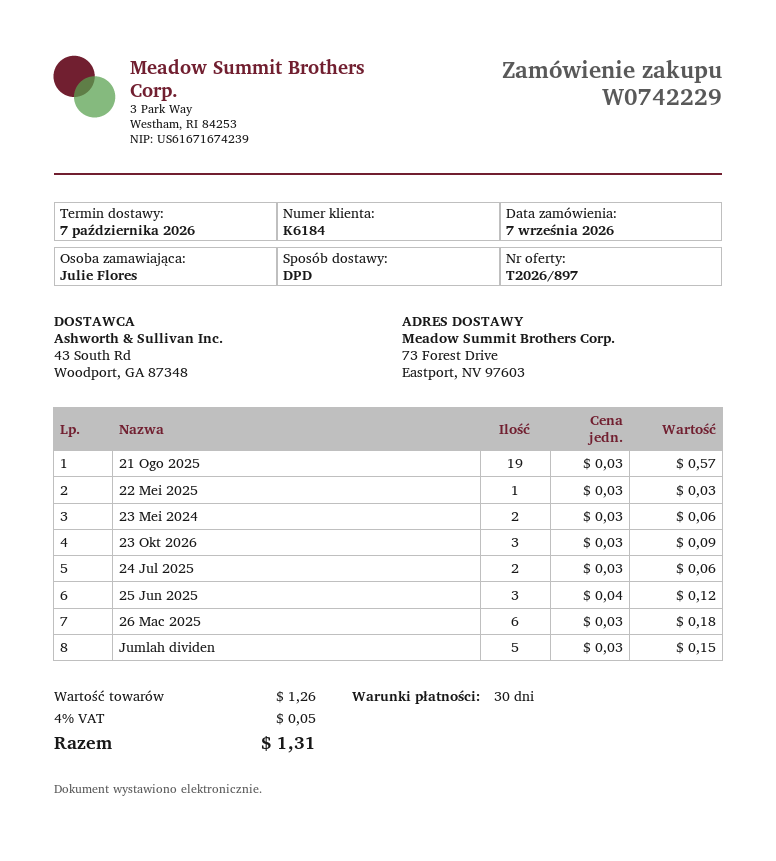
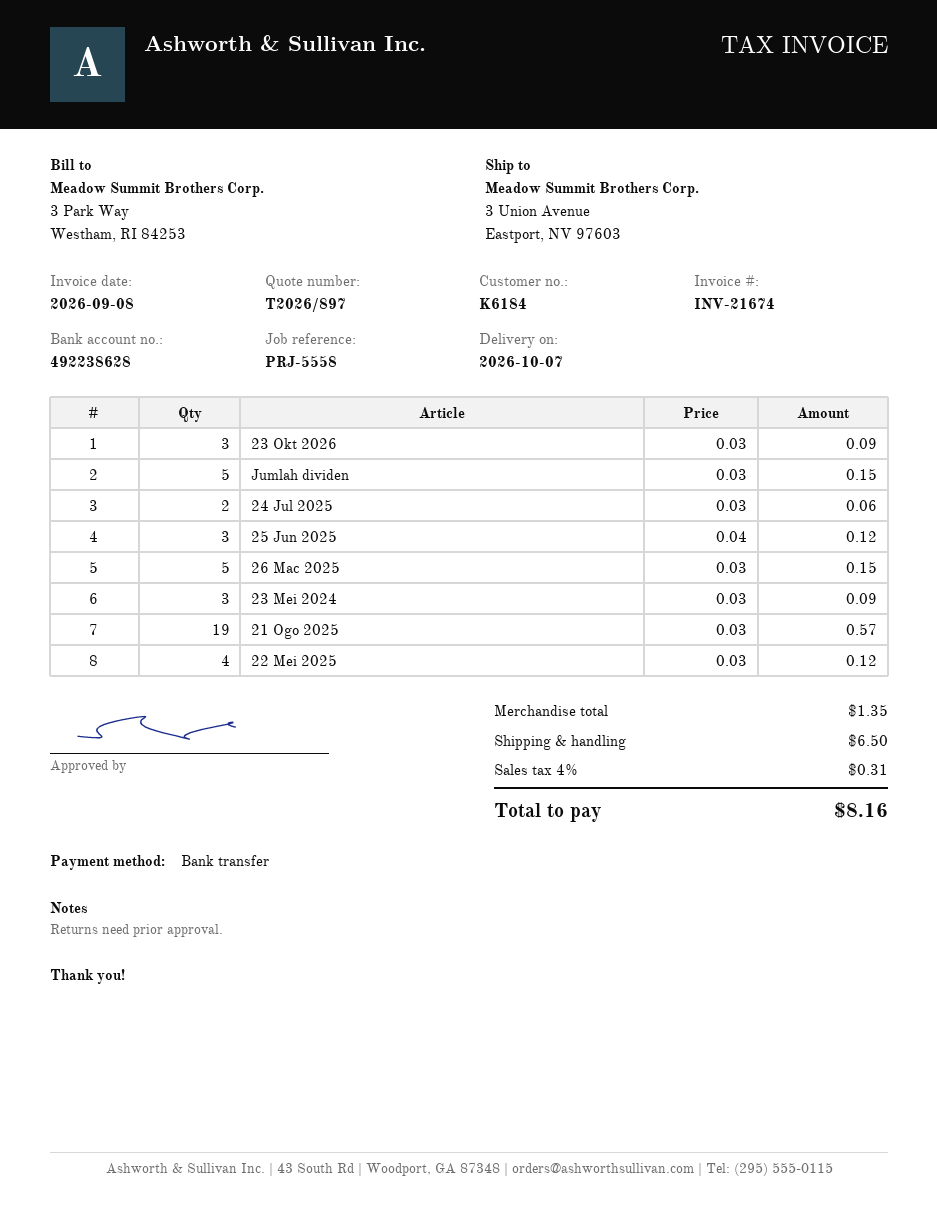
ship to: 73 Forest Drive, Eastport, NV 97603 -> 3 Union Avenue, Eastport, NV 97603
22 Mei 2025: 1 x 0.03 = 0.03 -> 4 x 0.03 = 0.12
23 Mei 2024: 2 x 0.03 = 0.06 -> 3 x 0.03 = 0.09
26 Mac 2025: 6 x 0.03 = 0.18 -> 5 x 0.03 = 0.15
subtotal: 1.26 -> 1.35
shipping: none -> 6.50
tax: 4% = 0.05 -> 4% = 0.31
total: 1.31 -> 8.16

